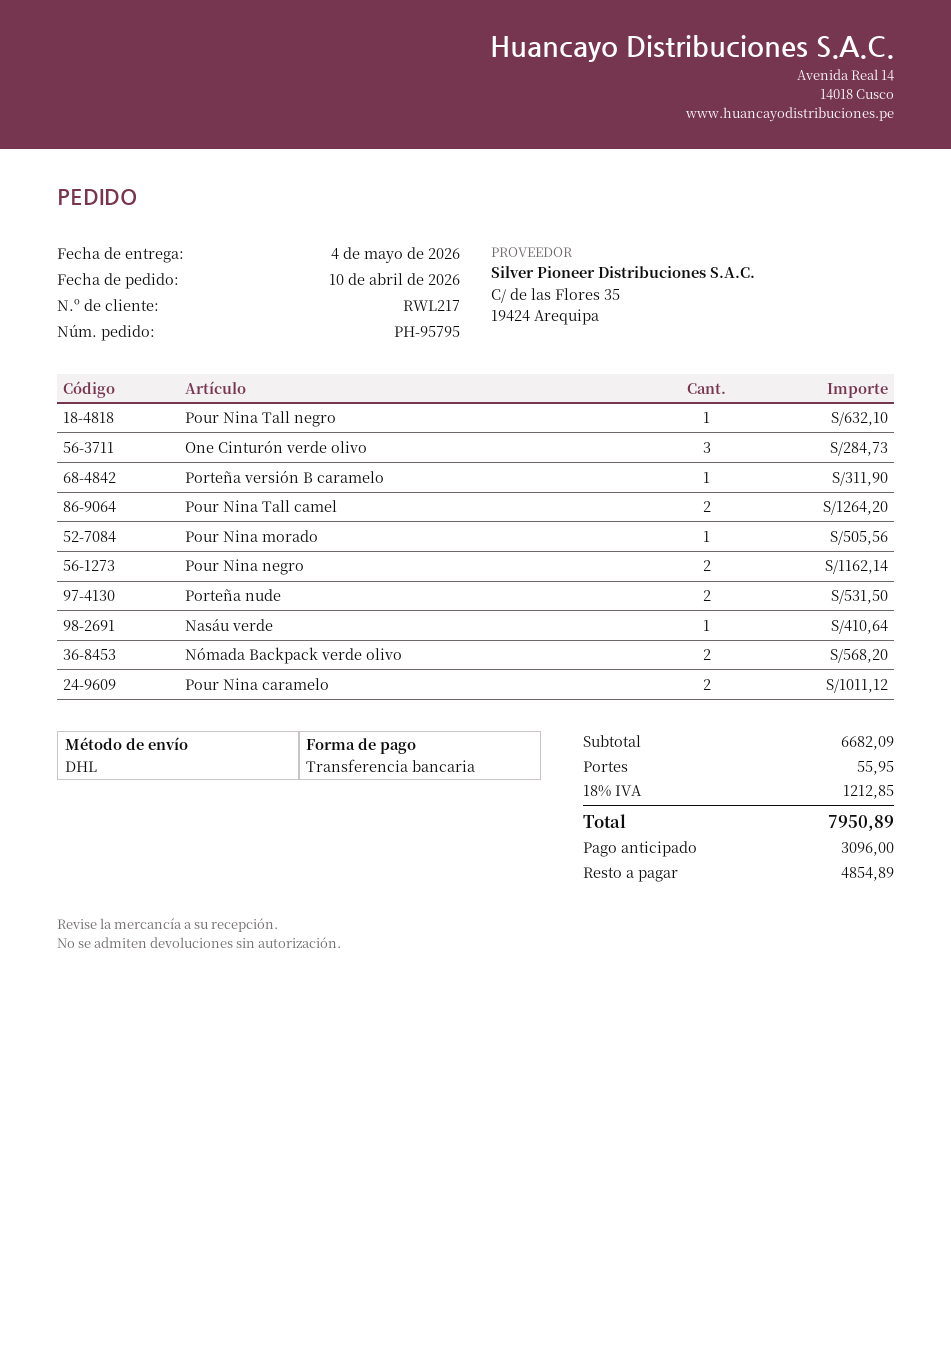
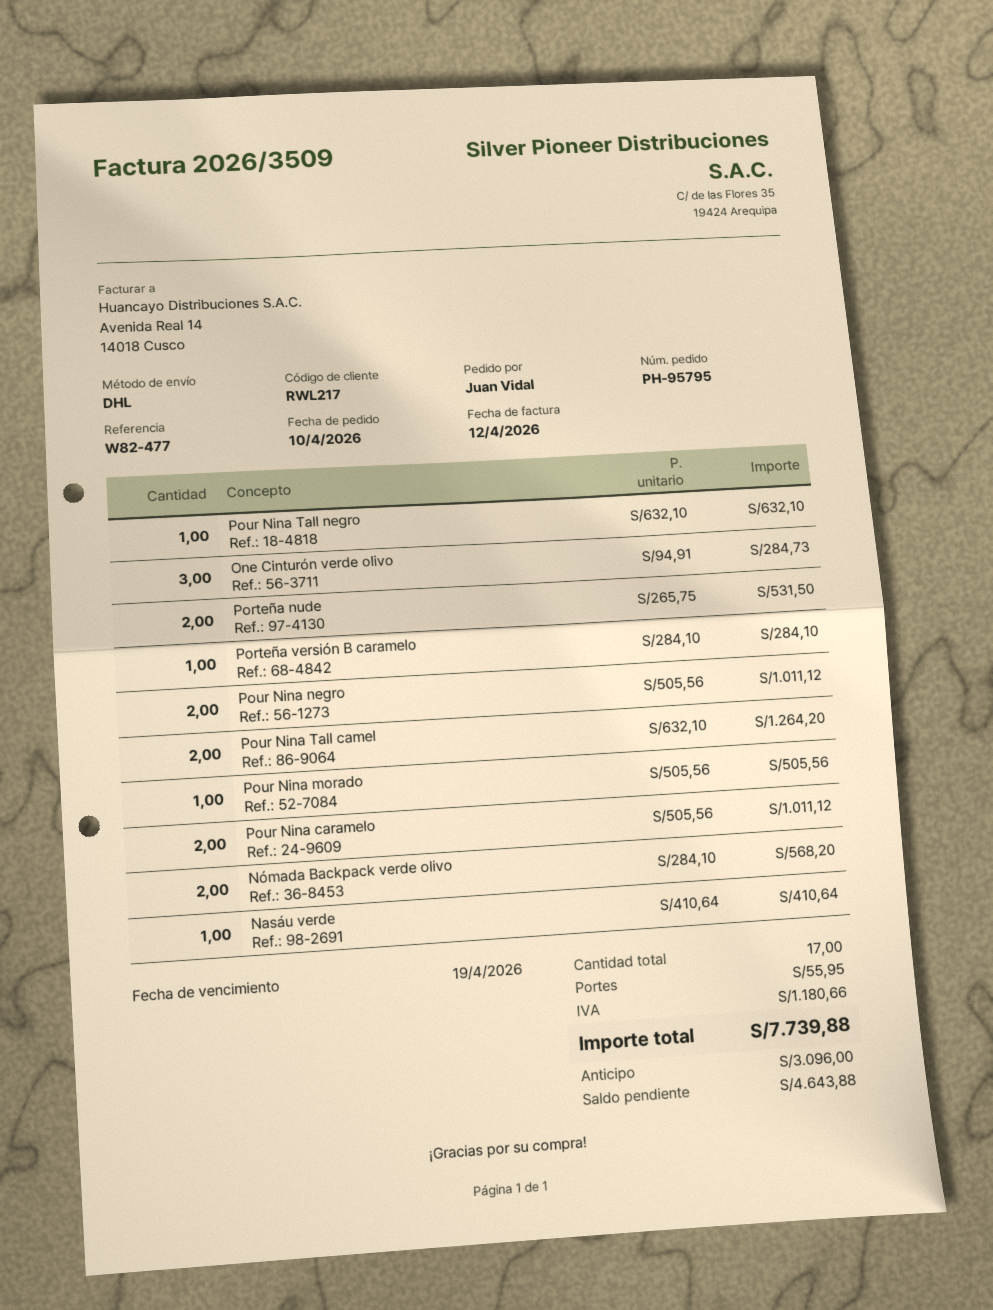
Porteña versión B caramelo: 1 for 311.90 -> 1 for 284.10
Pour Nina negro: 2 for 1162.14 -> 2 for 1011.12
tax: 1212.85 -> 1180.66
total: 7950.89 -> 7739.88
balance: 4854.89 -> 4643.88

